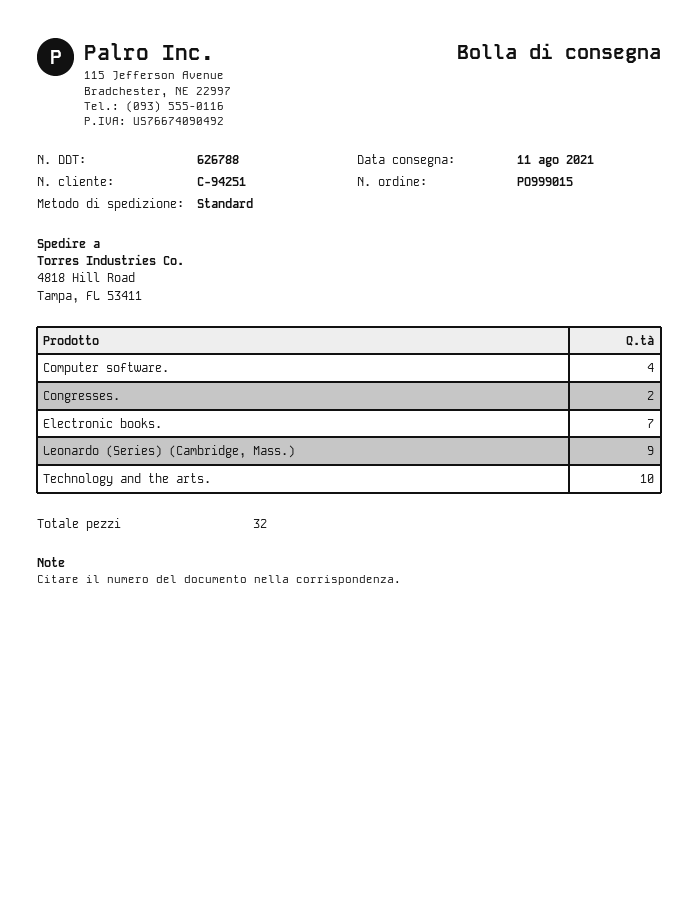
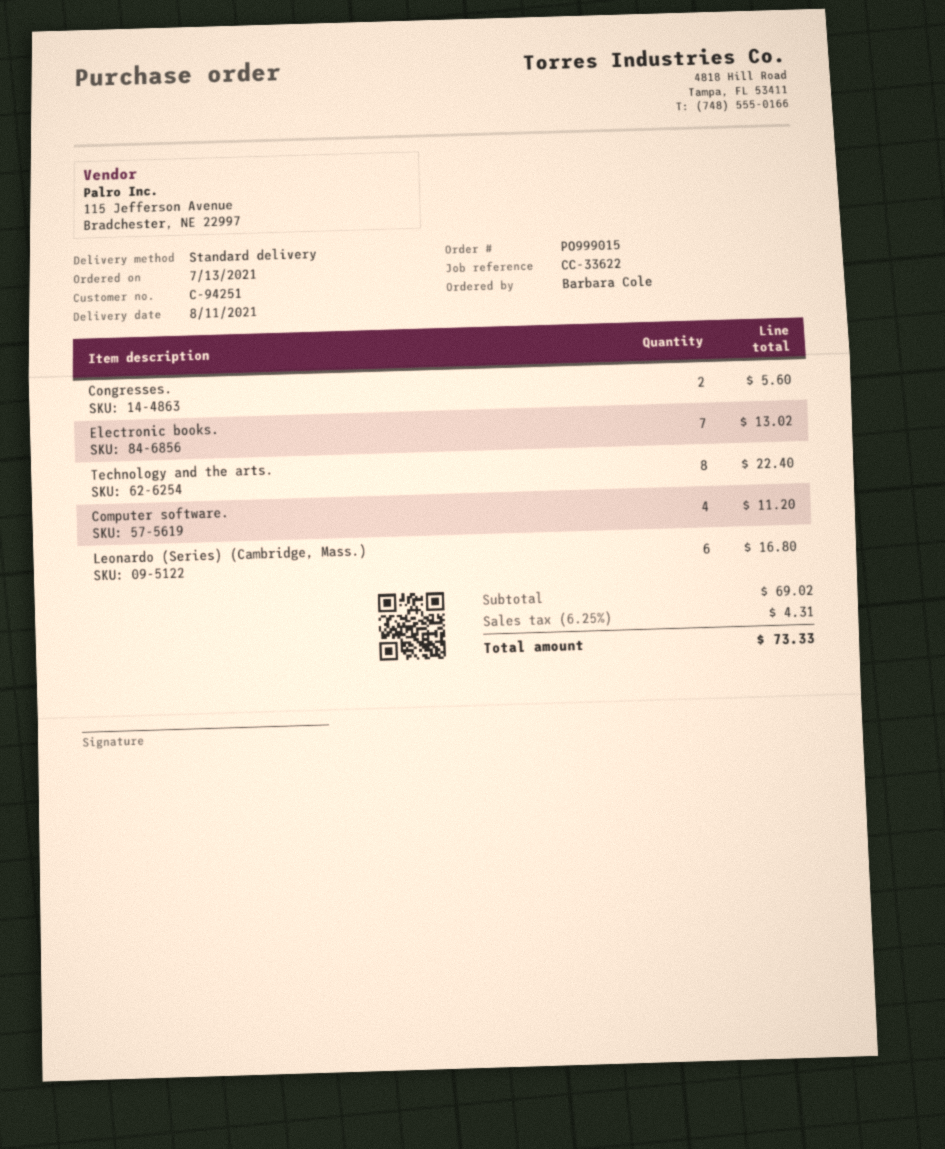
Leonardo (Series) (Cambridge, Mass.): 9 -> 6
Technology and the arts.: 10 -> 8

